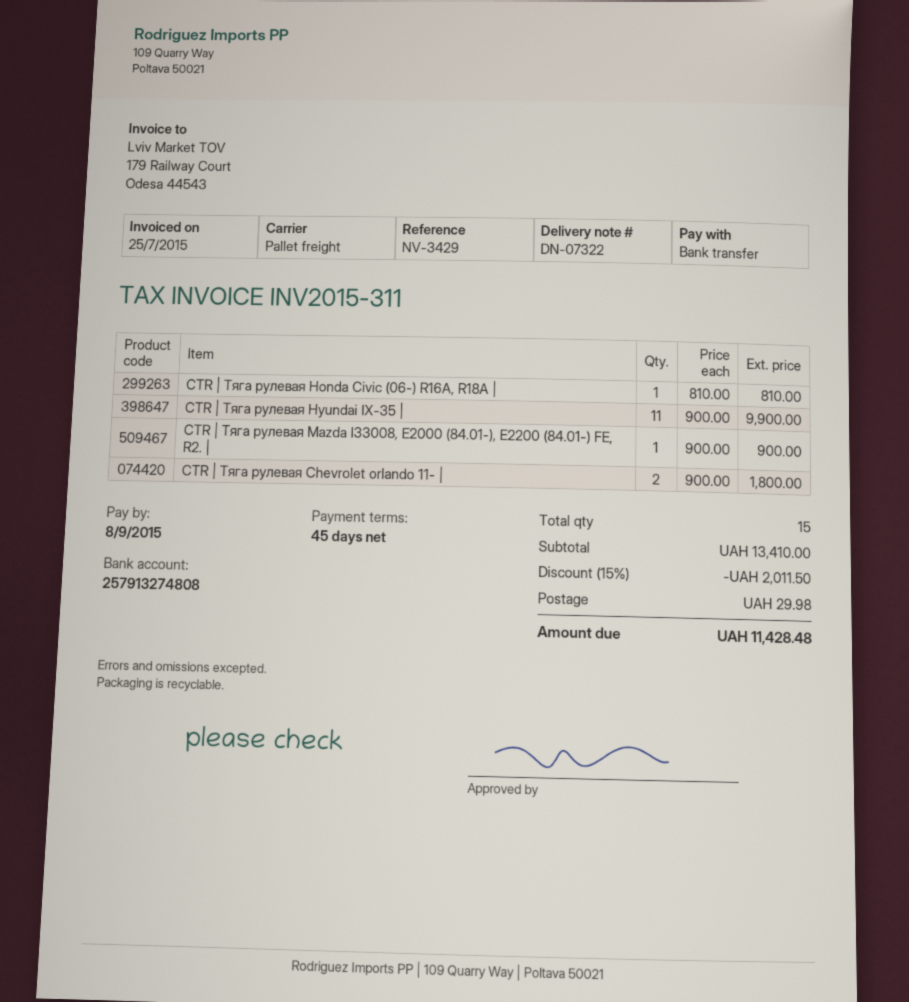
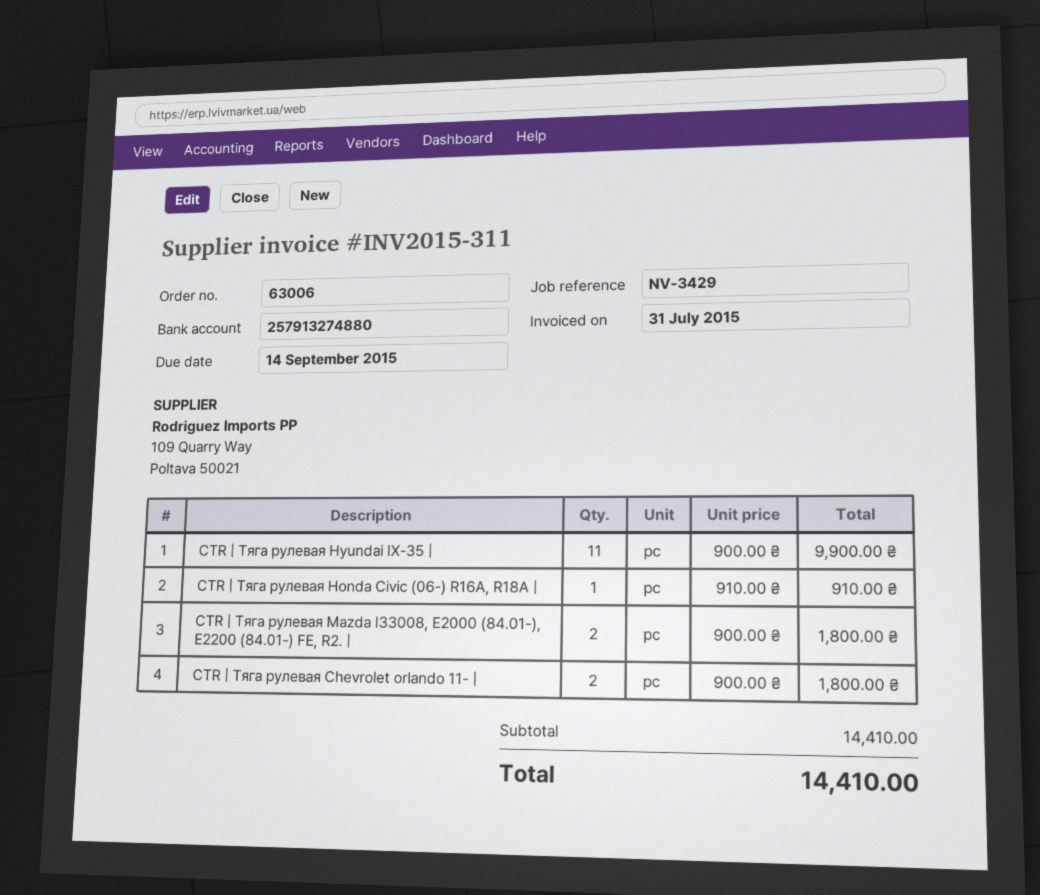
invoice date: 2015-07-25 -> 2015-07-31
due date: 2015-09-08 -> 2015-09-14
bank account: 257913274808 -> 257913274880
CTR | Тяга рулевая Honda Civic (06-) R16A, R18A |: 1 x 810.00 = 810.00 -> 1 x 910.00 = 910.00
CTR | Тяга рулевая Mazda I33008, E2000 (84.01-), E2200 (84.01-) FE, R2. |: 1 x 900.00 = 900.00 -> 2 x 900.00 = 1800.00
subtotal: 13410.00 -> 14410.00
discount: 15% = 2011.50 -> none
shipping: 29.98 -> none
total: 11428.48 -> 14410.00

